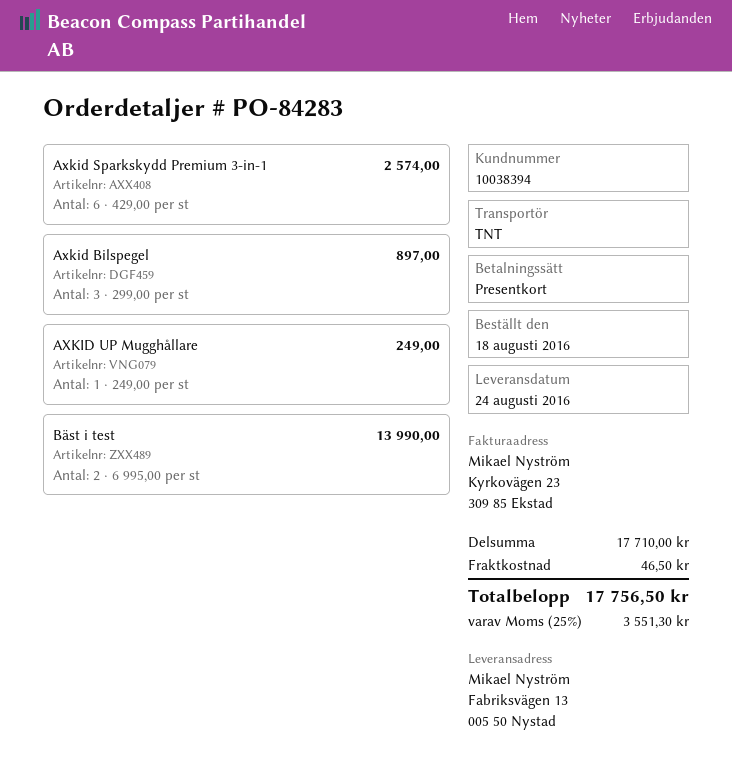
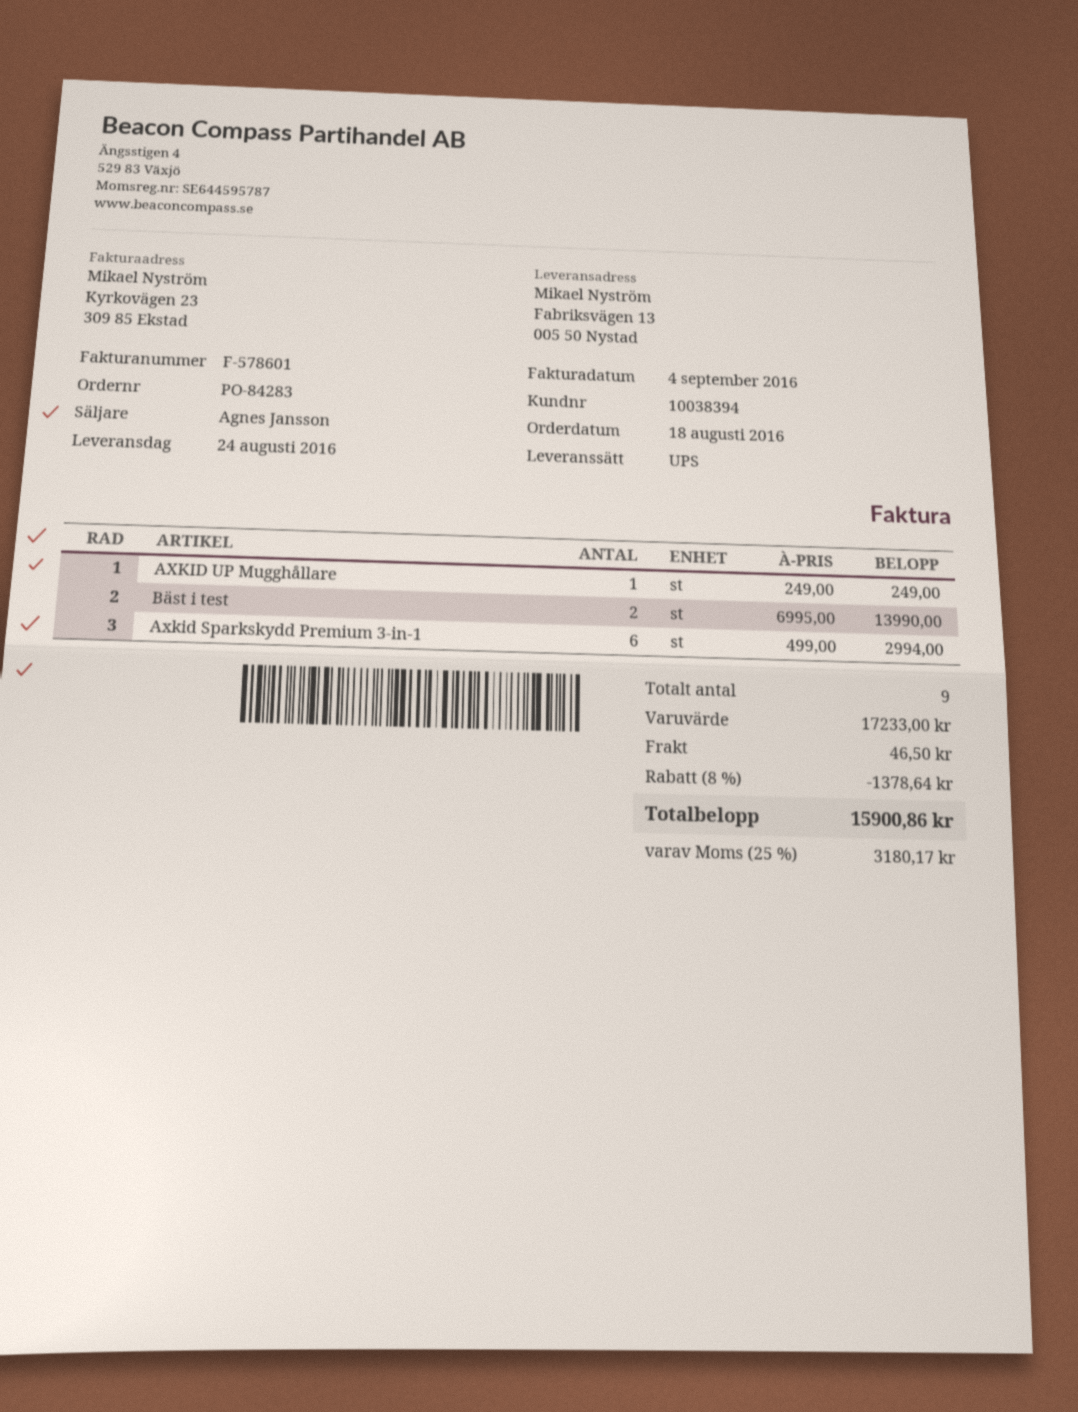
shipping method: TNT -> UPS
Axkid Sparkskydd Premium 3-in-1: 6 x 429.00 = 2574.00 -> 6 x 499.00 = 2994.00
Axkid Bilspegel: 3 x 299.00 = 897.00 -> none
subtotal: 17710.00 -> 17233.00
discount: none -> 8% = 1378.64
tax: 25% = 3551.30 -> 25% = 3180.17
total: 17756.50 -> 15900.86

